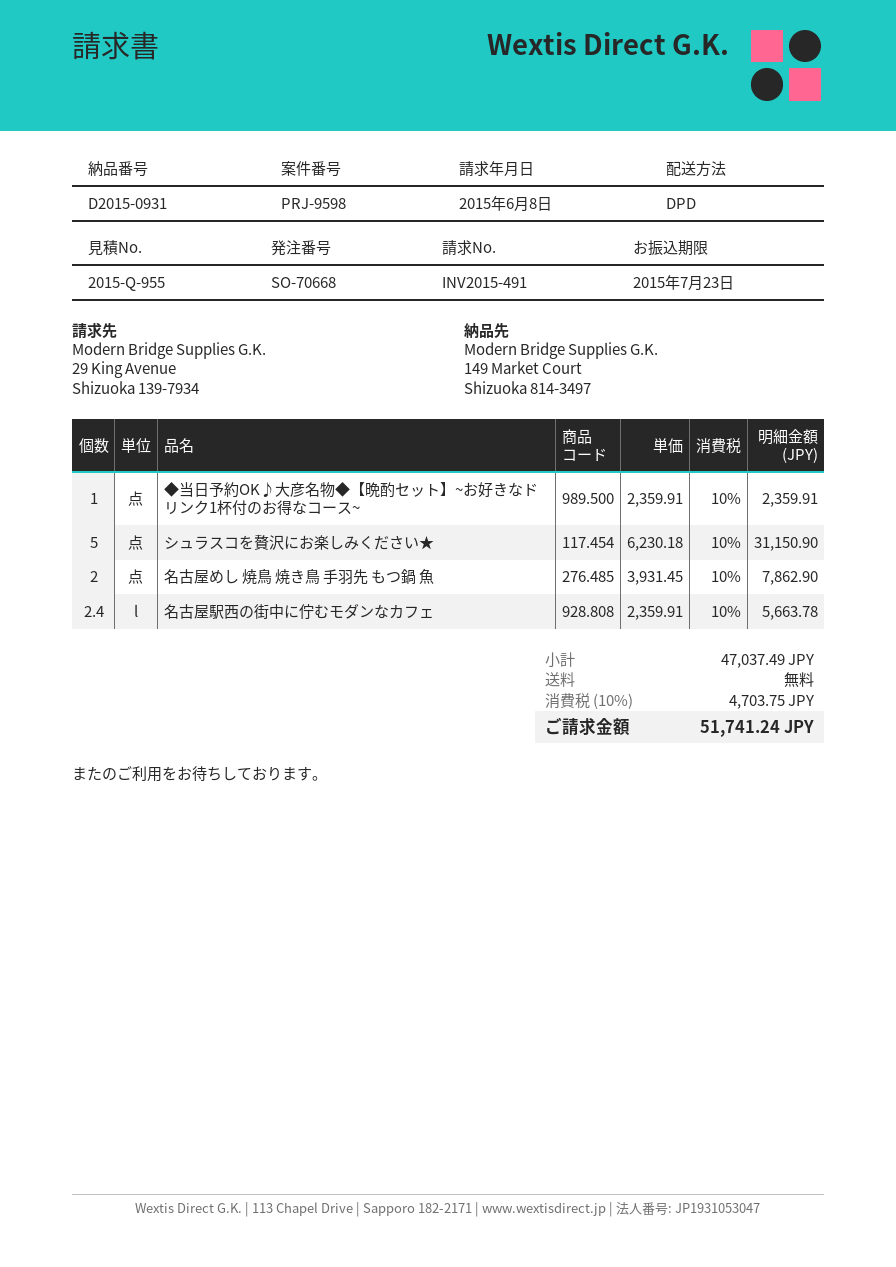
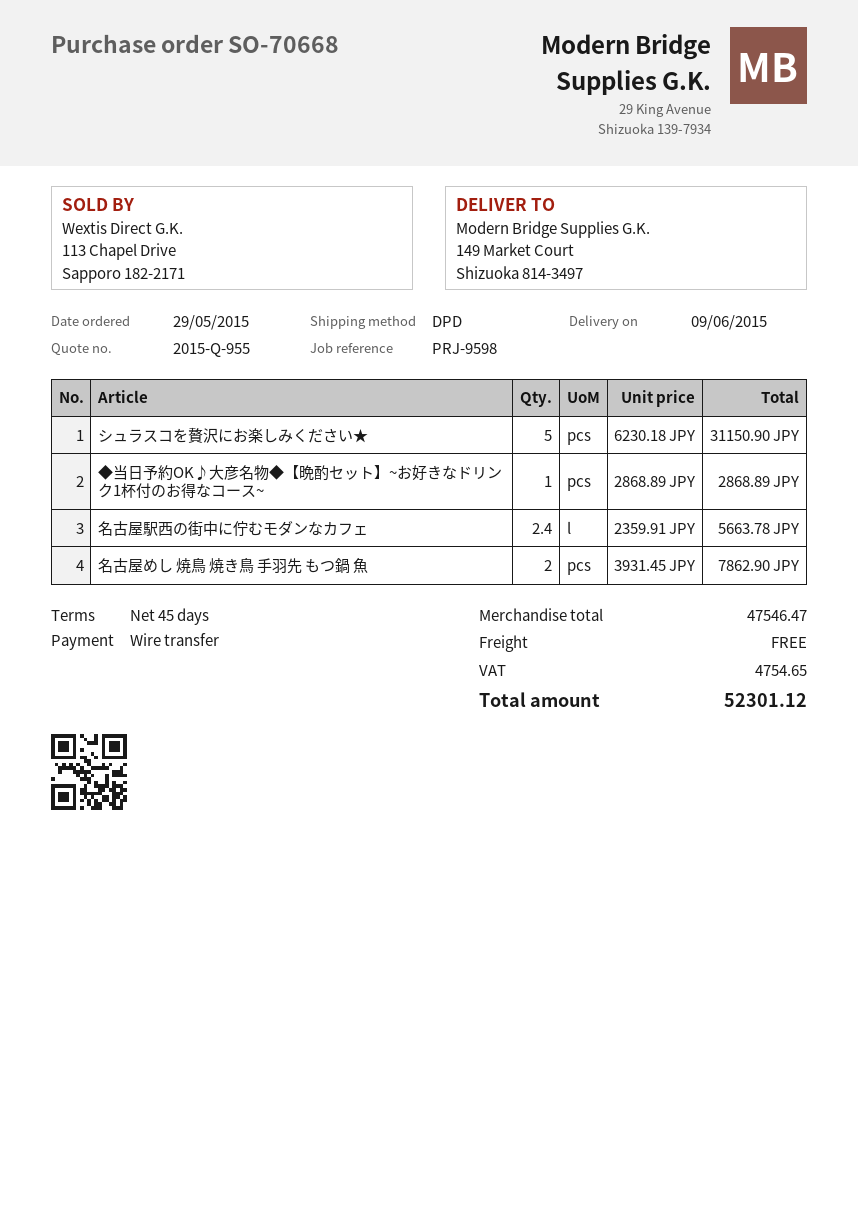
◆当日予約OK♪大彦名物◆【晩酌セット】~お好きなドリンク1杯付のお得なコース~: 1 x 2359.91 = 2359.91 -> 1 x 2868.89 = 2868.89
subtotal: 47037.49 -> 47546.47
tax: 4703.75 -> 4754.65
total: 51741.24 -> 52301.12

